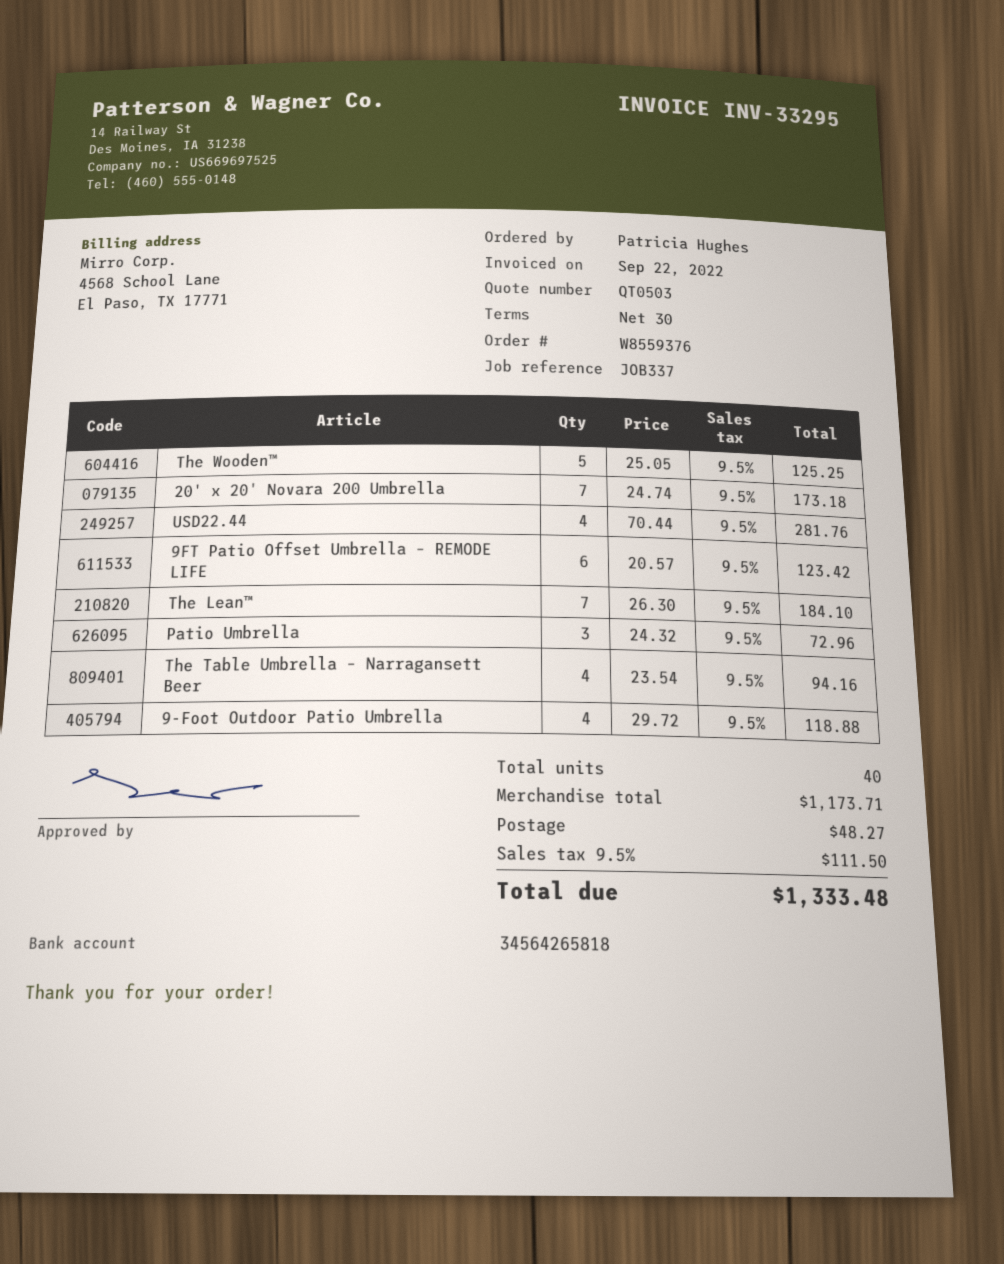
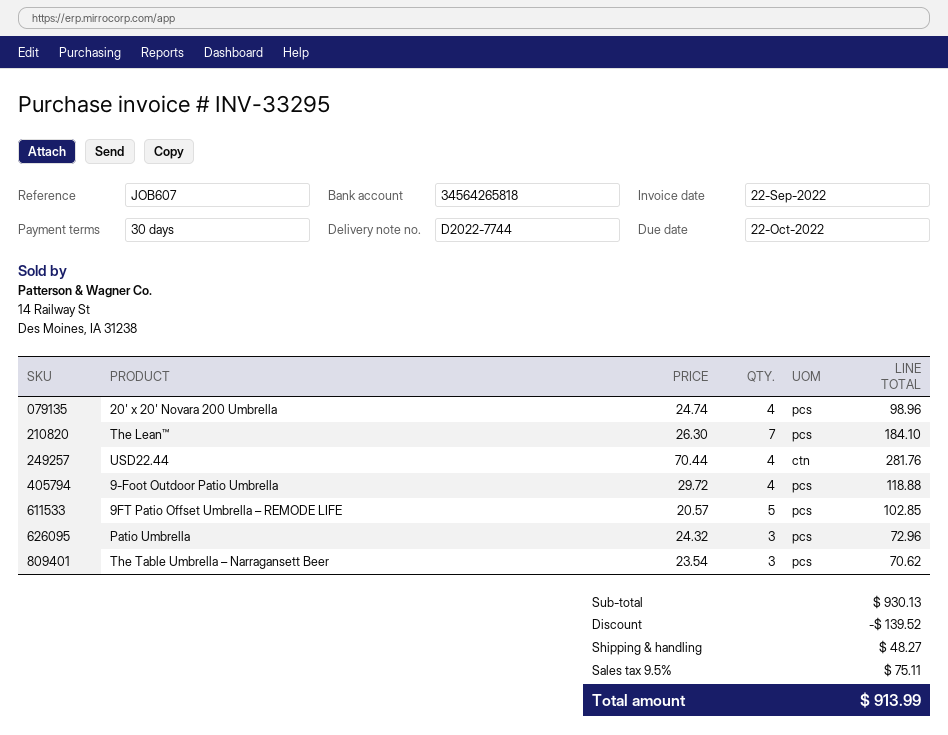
reference: JOB337 -> JOB607
The Wooden™: 5 x 25.05 = 125.25 -> none
20' x 20' Novara 200 Umbrella: 7 x 24.74 = 173.18 -> 4 x 24.74 = 98.96
9FT Patio Offset Umbrella – REMODE LIFE: 6 x 20.57 = 123.42 -> 5 x 20.57 = 102.85
The Table Umbrella – Narragansett Beer: 4 x 23.54 = 94.16 -> 3 x 23.54 = 70.62
subtotal: 1173.71 -> 930.13
discount: none -> 139.52
tax: 9.5% = 111.50 -> 9.5% = 75.11
total: 1333.48 -> 913.99

